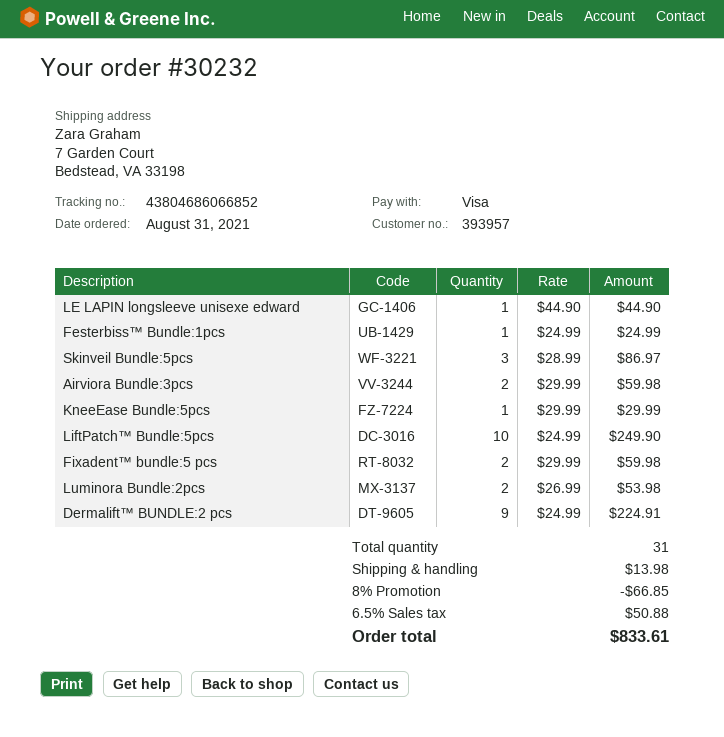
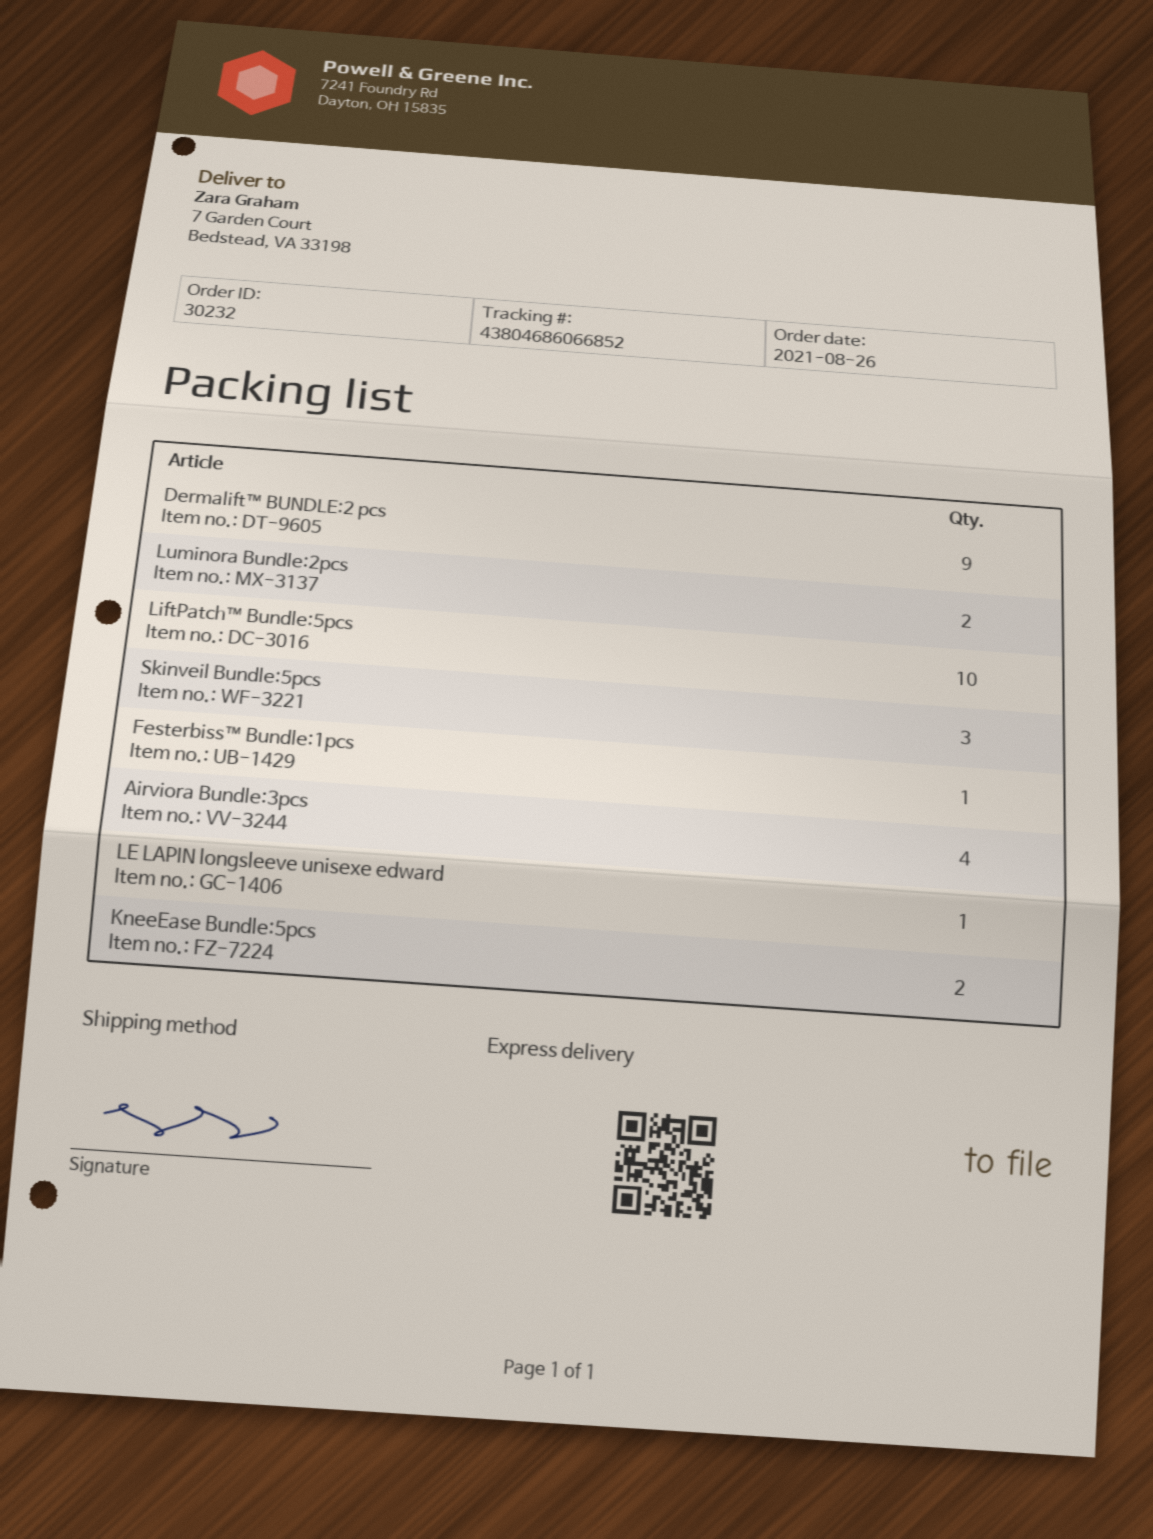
order date: 2021-08-31 -> 2021-08-26
Airviora Bundle:3pcs: 2 -> 4
KneeEase Bundle:5pcs: 1 -> 2
Fixadent™ bundle:5 pcs: 2 -> none

